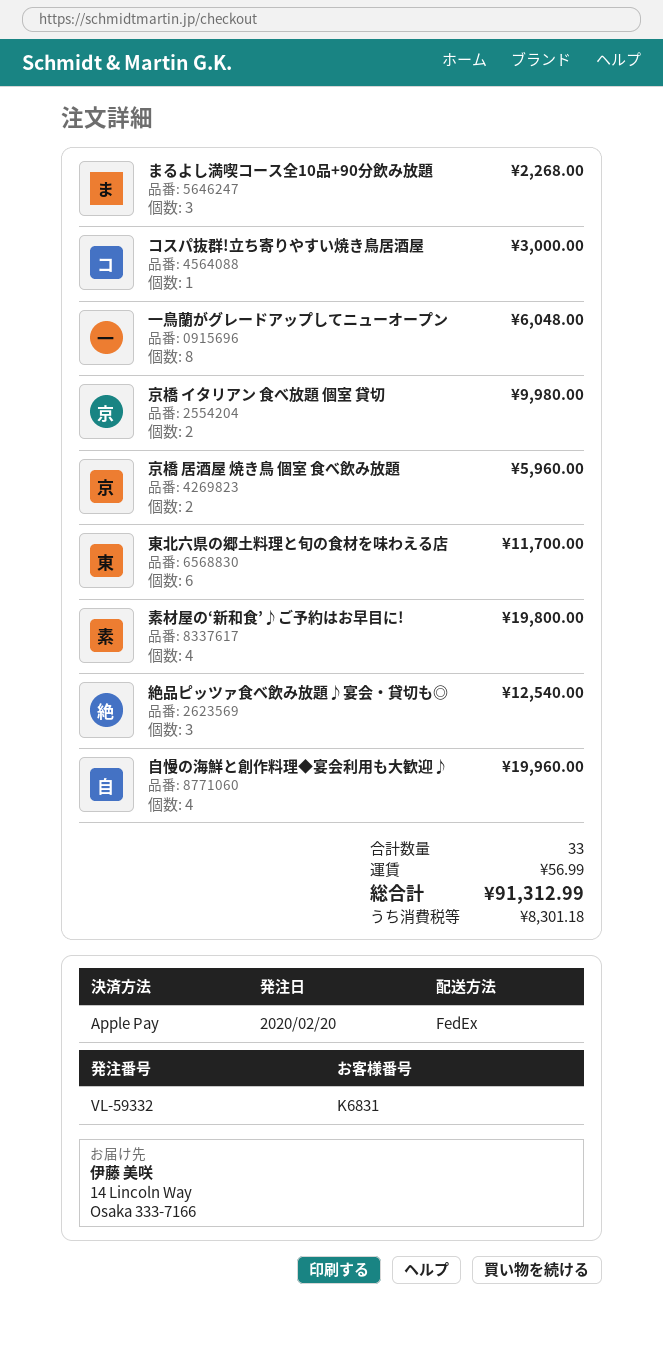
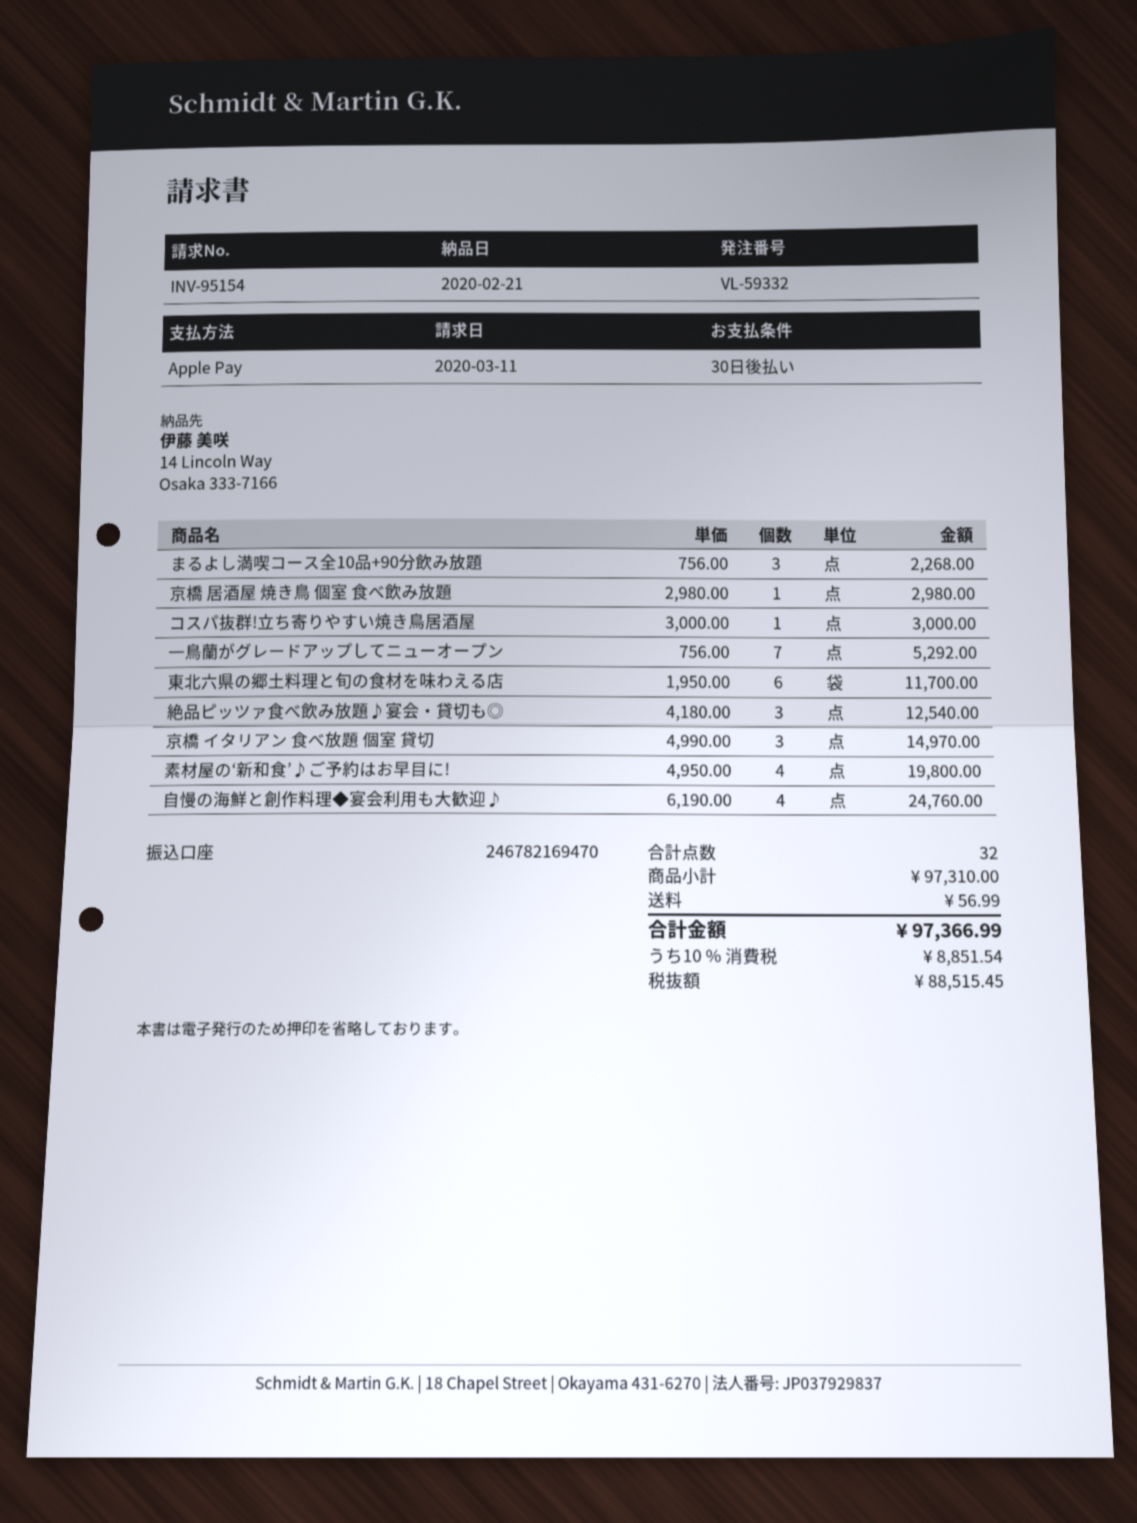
一鳥蘭がグレードアップしてニューオープン: 8 for 6048.00 -> 7 for 5292.00
京橋 イタリアン 食べ放題 個室 貸切: 2 for 9980.00 -> 3 for 14970.00
京橋 居酒屋 焼き鳥 個室 食べ飲み放題: 2 for 5960.00 -> 1 for 2980.00
自慢の海鮮と創作料理◆宴会利用も大歓迎♪: 4 for 19960.00 -> 4 for 24760.00
total quantity: 33 -> 32
tax: 8301.18 -> 8851.54
total: 91312.99 -> 97366.99

